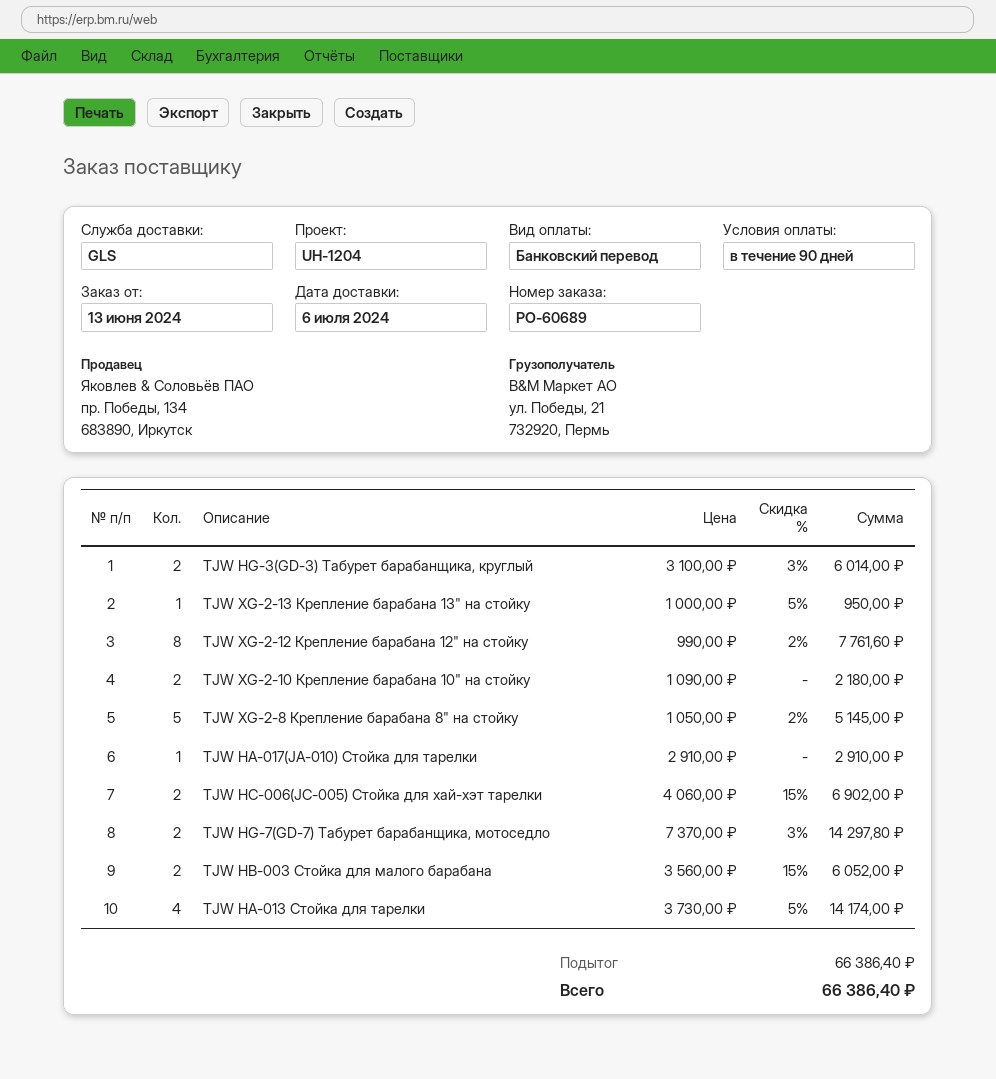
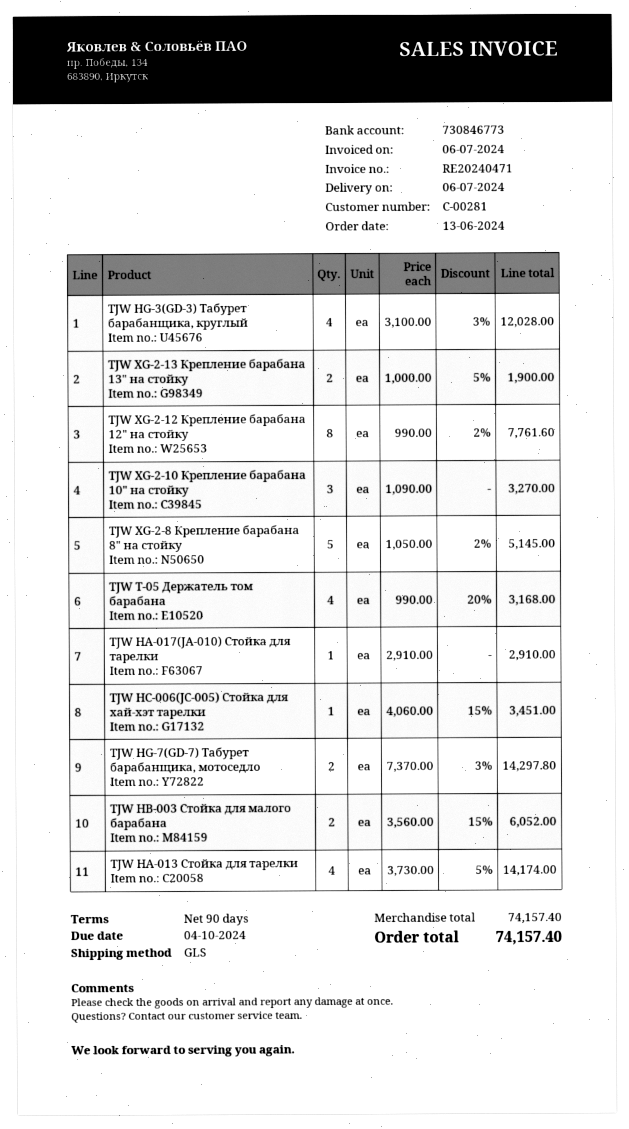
TJW HG-3(GD-3) Табурет барабанщика, круглый: 2 x 3100.00 - 3% = 6014.00 -> 4 x 3100.00 - 3% = 12028.00
TJW XG-2-13 Крепление барабана 13" на стойку: 1 x 1000.00 - 5% = 950.00 -> 2 x 1000.00 - 5% = 1900.00
TJW XG-2-10 Крепление барабана 10" на стойку: 2 x 1090.00 = 2180.00 -> 3 x 1090.00 = 3270.00
TJW HC-006(JC-005) Стойка для хай-хэт тарелки: 2 x 4060.00 - 15% = 6902.00 -> 1 x 4060.00 - 15% = 3451.00
TJW T-05 Держатель том барабана: none -> 4 x 990.00 - 20% = 3168.00
subtotal: 66386.40 -> 74157.40
total: 66386.40 -> 74157.40

